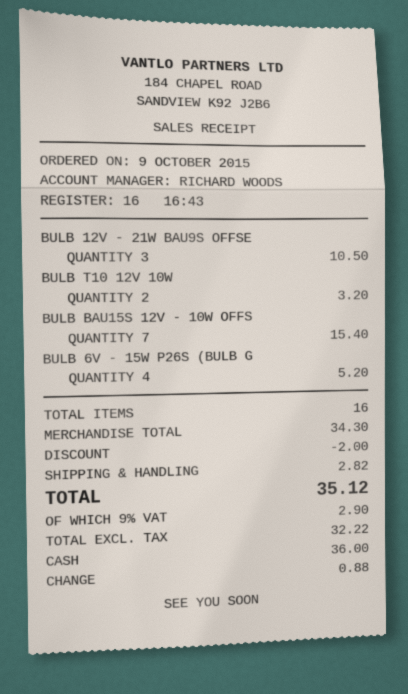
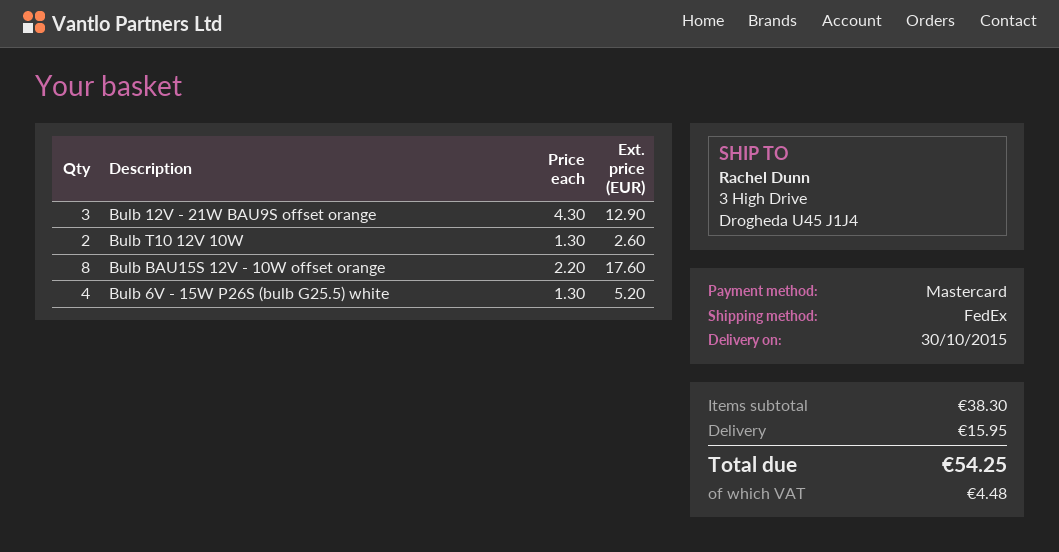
payment method: cash -> Mastercard
BULB 12V - 21W BAU9S OFFSE: 3 for 10.50 -> 3 for 12.90
BULB T10 12V 10W: 2 for 3.20 -> 2 for 2.60
BULB BAU15S 12V - 10W OFFS: 7 for 15.40 -> 8 for 17.60
subtotal: 34.30 -> 38.30
discount: 2.00 -> none
shipping: 2.82 -> 15.95
tax: 2.90 -> 4.48
total: 35.12 -> 54.25

